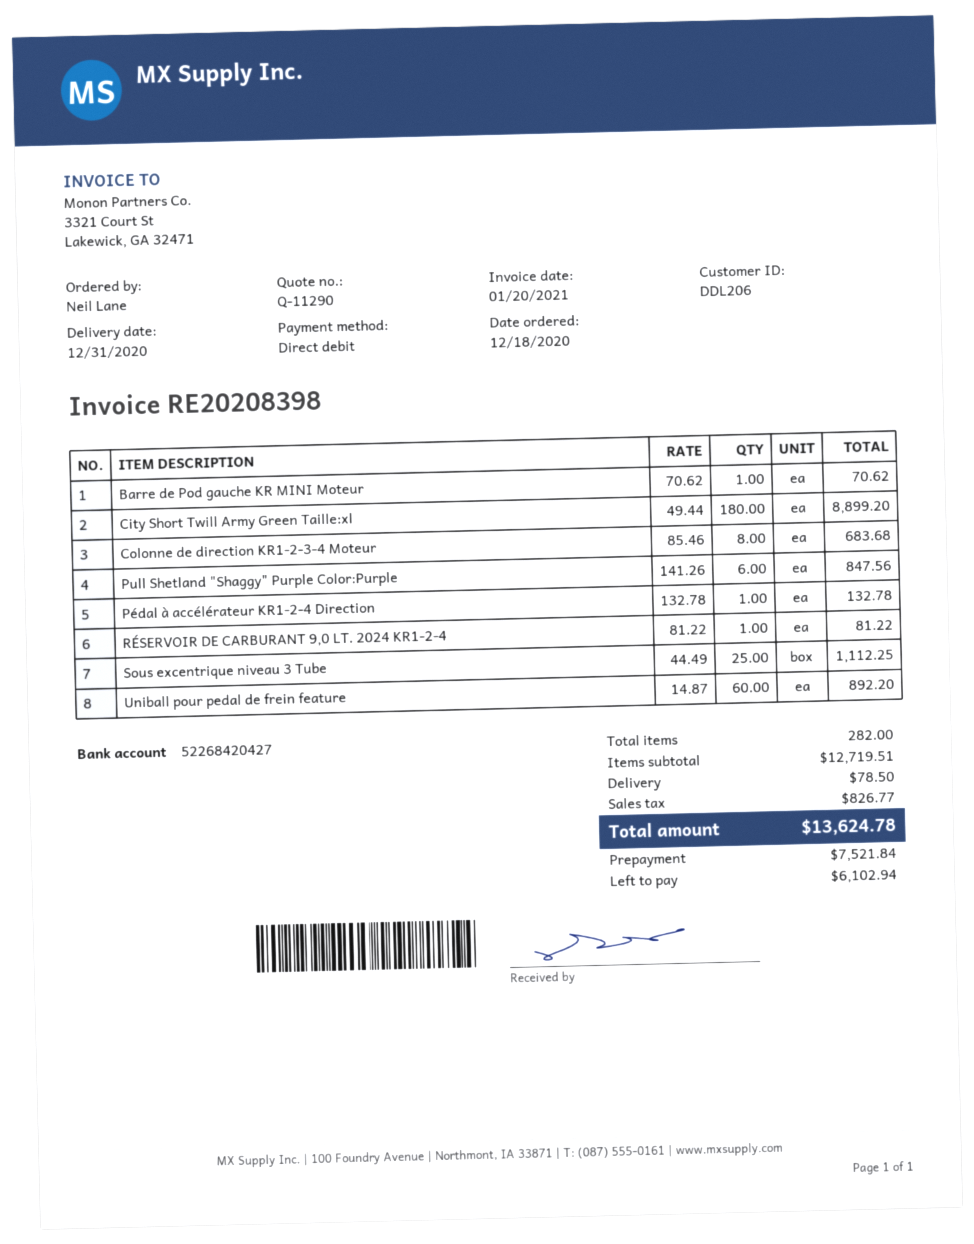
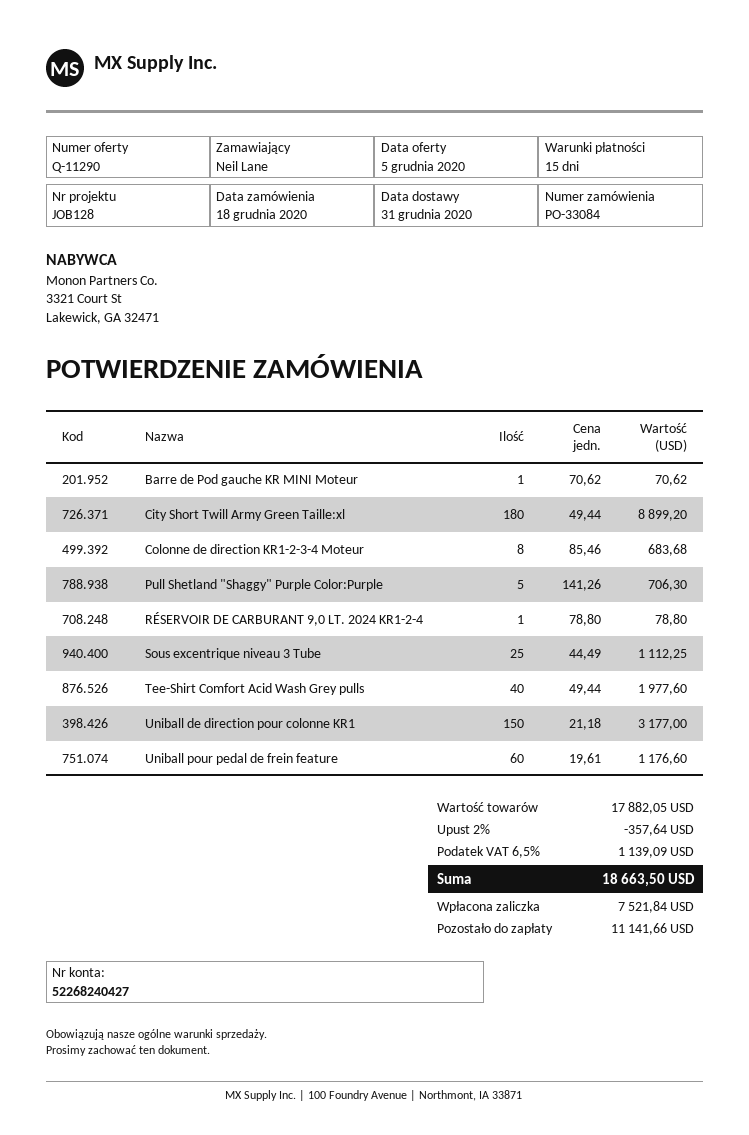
bank account: 52268420427 -> 52268240427
Pull Shetland "Shaggy" Purple Color:Purple: 6 x 141.26 = 847.56 -> 5 x 141.26 = 706.30
Pédal à accélérateur KR1-2-4 Direction: 1 x 132.78 = 132.78 -> none
RÉSERVOIR DE CARBURANT 9,0 LT. 2024 KR1-2-4: 1 x 81.22 = 81.22 -> 1 x 78.80 = 78.80
Uniball pour pedal de frein feature: 60 x 14.87 = 892.20 -> 60 x 19.61 = 1176.60
Tee-Shirt Comfort Acid Wash Grey pulls: none -> 40 x 49.44 = 1977.60
Uniball de direction pour colonne KR1: none -> 150 x 21.18 = 3177.00
subtotal: 12719.51 -> 17882.05
discount: none -> 2% = 357.64
shipping: 78.50 -> none
tax: 826.77 -> 1139.09
total: 13624.78 -> 18663.50
balance: 6102.94 -> 11141.66

